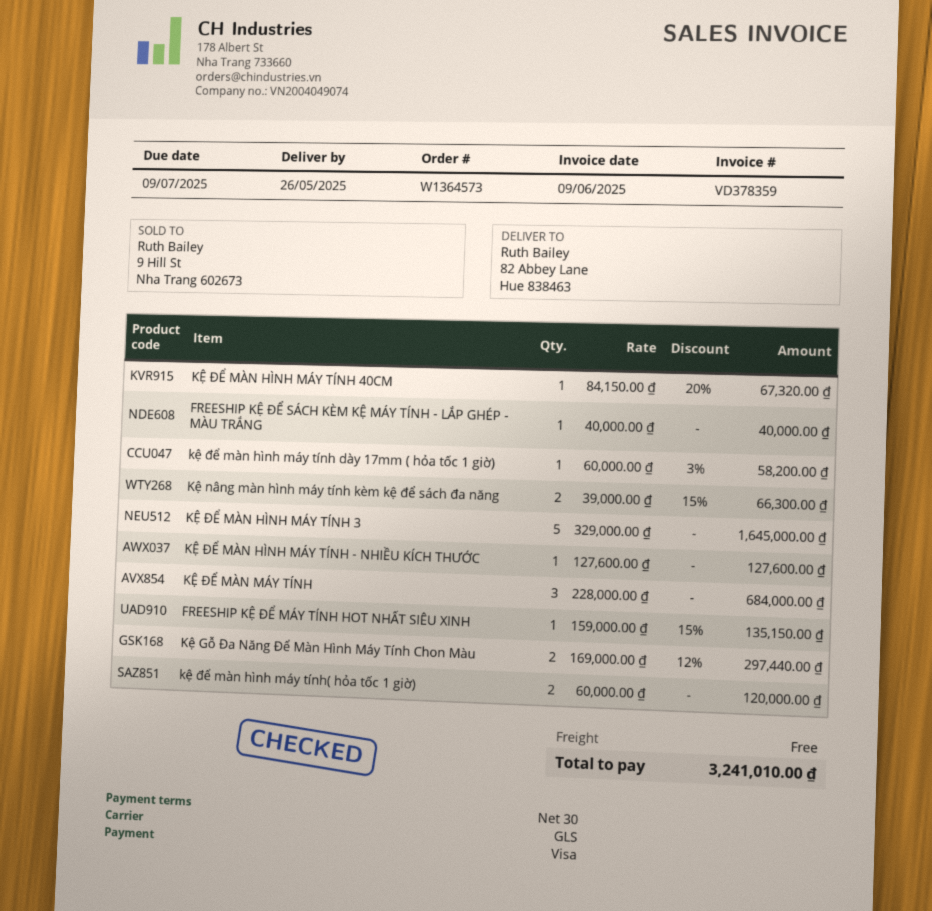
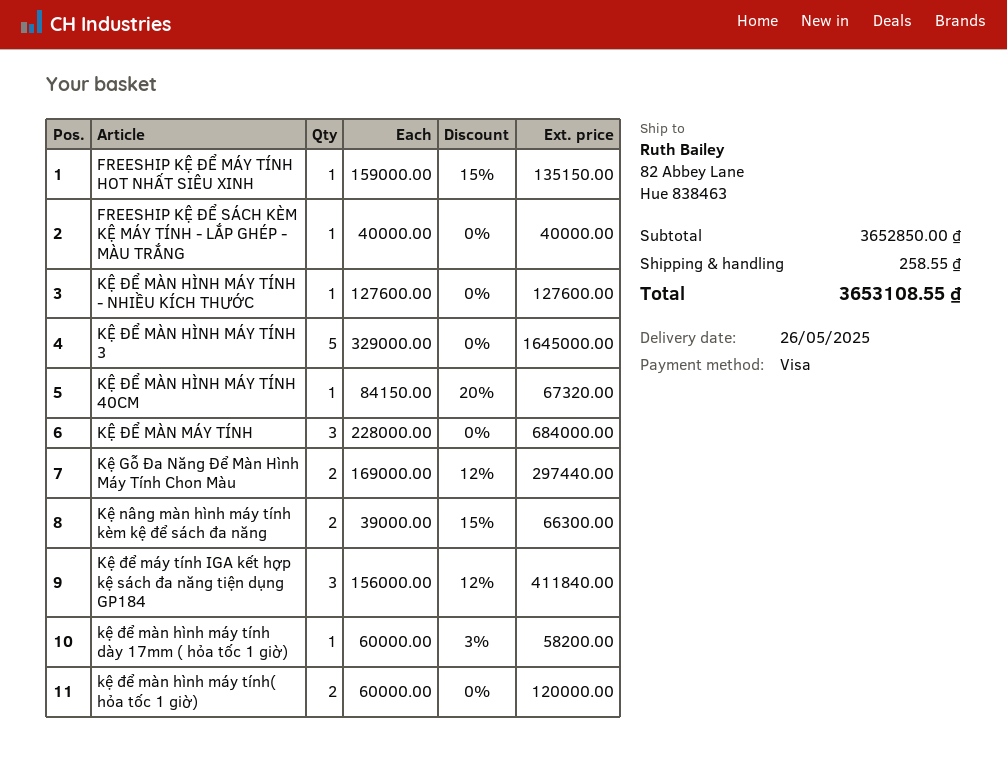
Kệ để máy tính IGA kết hợp kệ sách đa năng tiện dụng GP184: none -> 3 x 156000.00 - 12% = 411840.00
shipping: 0.00 -> 258.55
total: 3241010.00 -> 3653108.55

